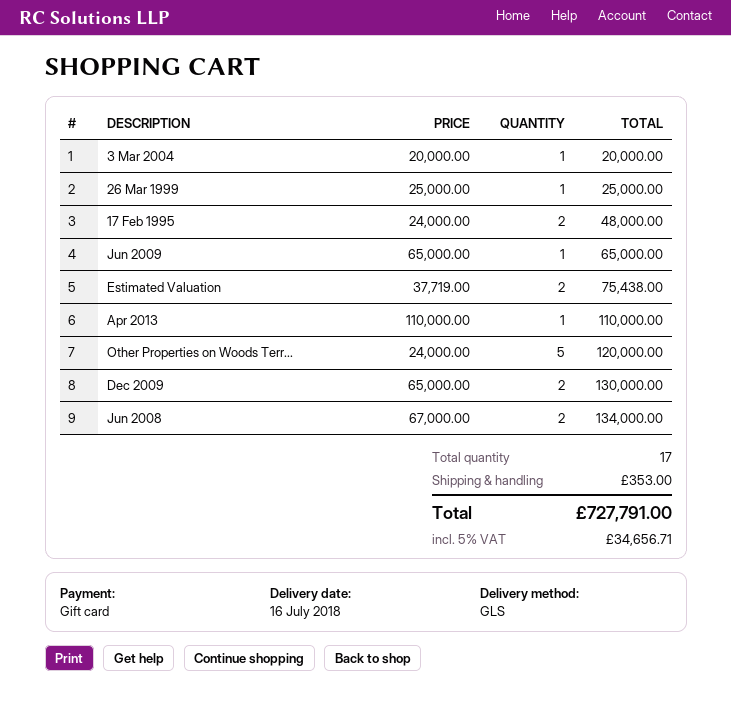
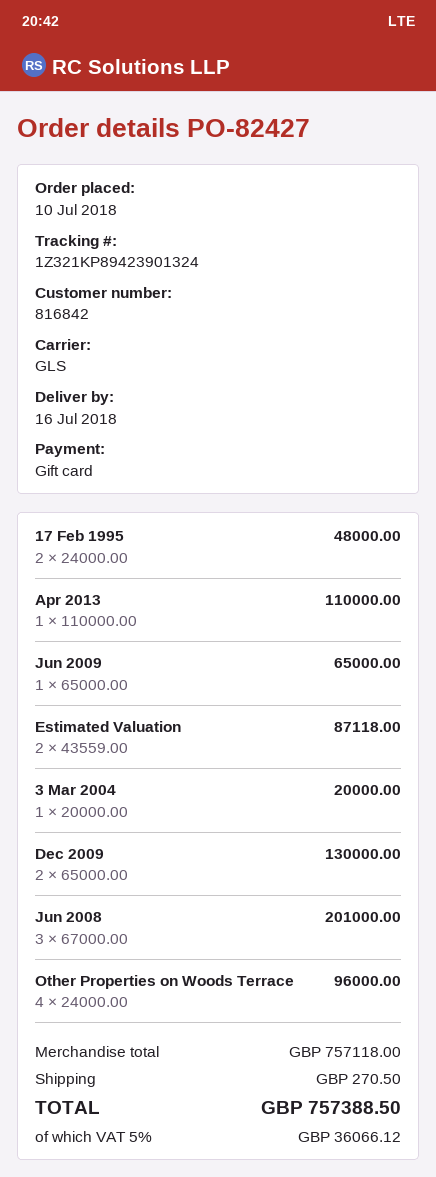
26 Mar 1999: 1 x 25000.00 = 25000.00 -> none
Estimated Valuation: 2 x 37719.00 = 75438.00 -> 2 x 43559.00 = 87118.00
Other Properties on Woods Terr...: 5 x 24000.00 = 120000.00 -> 4 x 24000.00 = 96000.00
Jun 2008: 2 x 67000.00 = 134000.00 -> 3 x 67000.00 = 201000.00
shipping: 353.00 -> 270.50
tax: 5% = 34656.71 -> 5% = 36066.12
total: 727791.00 -> 757388.50

